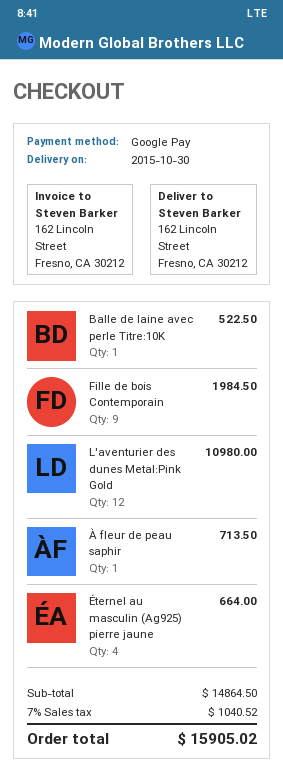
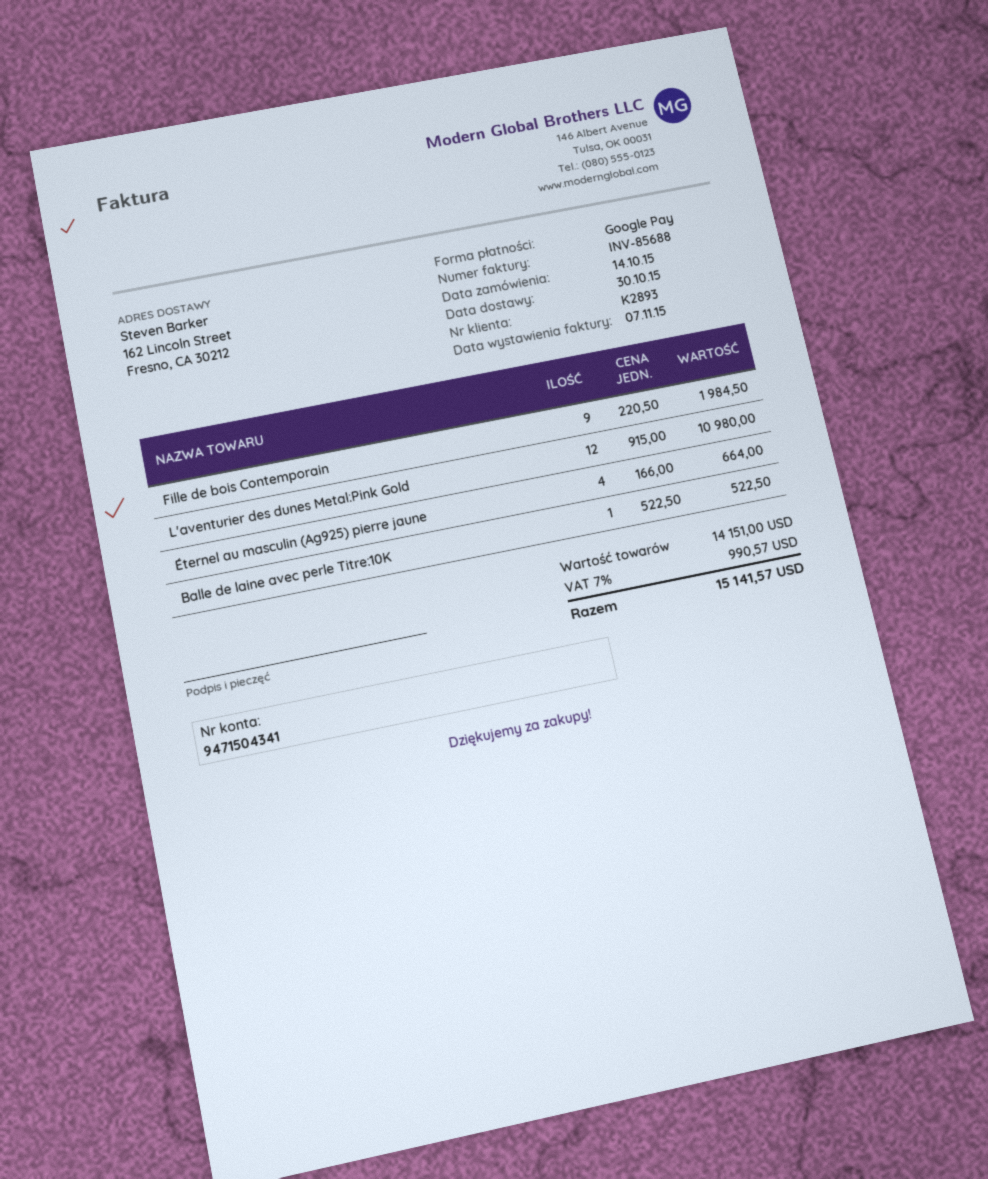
À fleur de peau saphir: 1 for 713.50 -> none
subtotal: 14864.50 -> 14151.00
tax: 7% = 1040.52 -> 7% = 990.57
total: 15905.02 -> 15141.57

